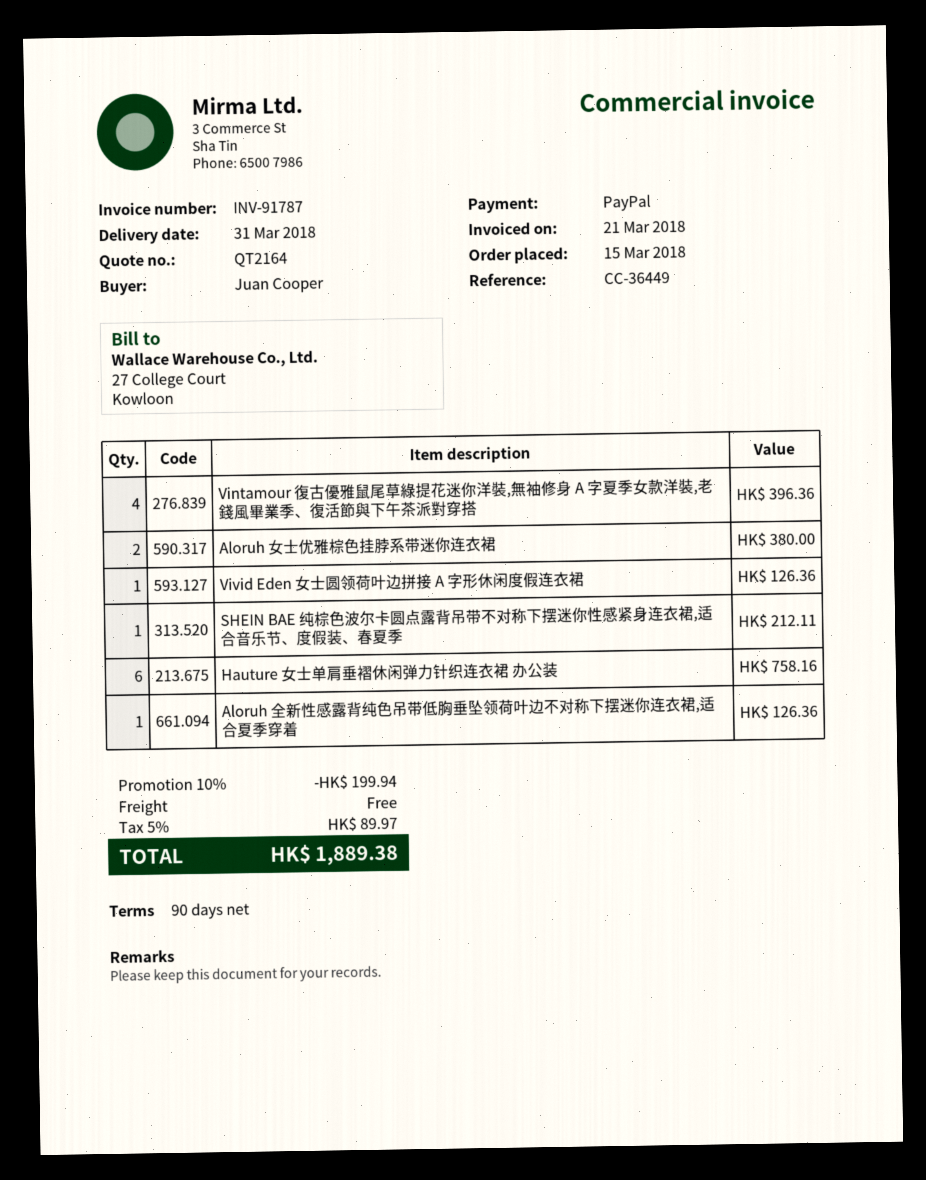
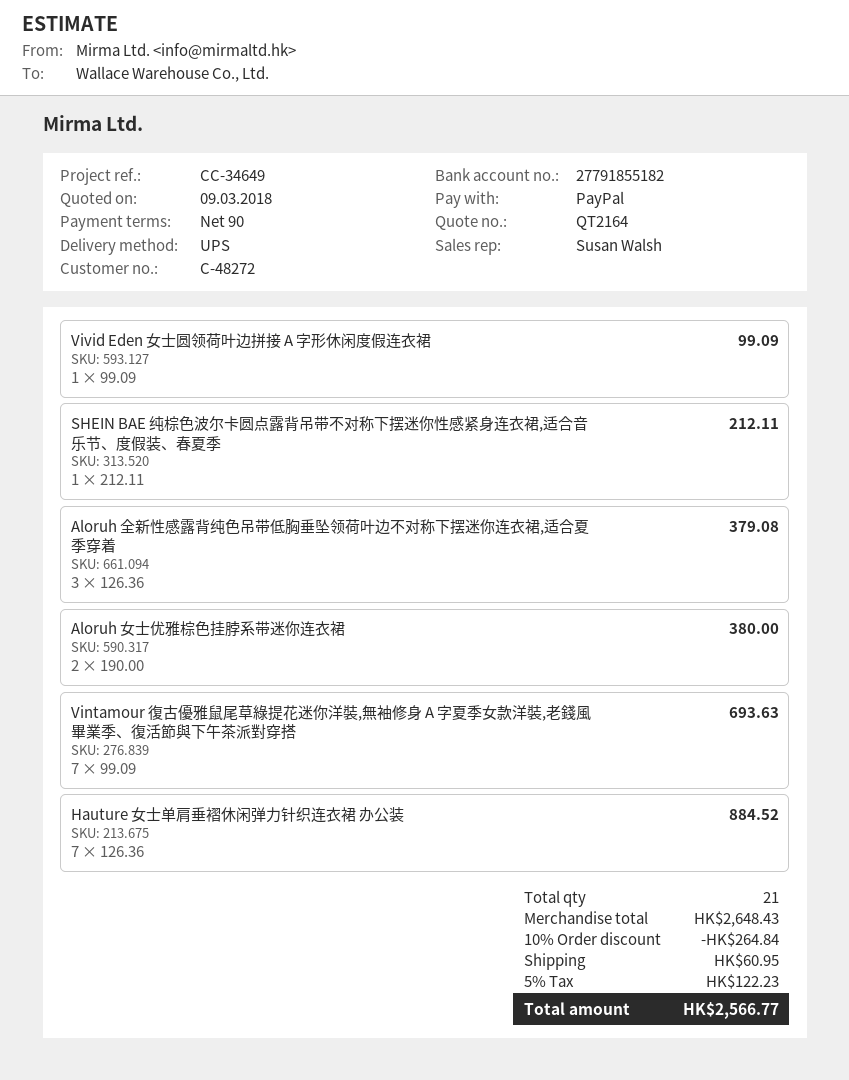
reference: CC-36449 -> CC-34649
Vintamour 復古優雅鼠尾草綠提花迷你洋裝,無袖修身 A 字夏季女款洋裝,老錢風畢業季、復活節與下午茶派對穿搭: 4 for 396.36 -> 7 for 693.63
Vivid Eden 女士圆领荷叶边拼接 A 字形休闲度假连衣裙: 1 for 126.36 -> 1 for 99.09
Hauture 女士单肩垂褶休闲弹力针织连衣裙 办公装: 6 for 758.16 -> 7 for 884.52
Aloruh 全新性感露背纯色吊带低胸垂坠领荷叶边不对称下摆迷你连衣裙,适合夏季穿着: 1 for 126.36 -> 3 for 379.08
discount: 10% = 199.94 -> 10% = 264.84
shipping: 0.00 -> 60.95
tax: 5% = 89.97 -> 5% = 122.23
total: 1889.38 -> 2566.77

